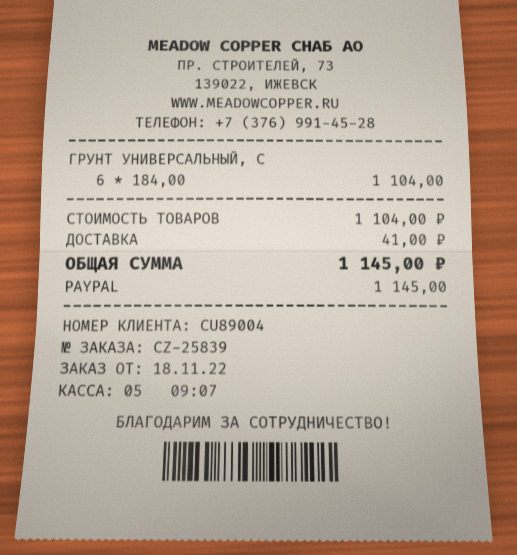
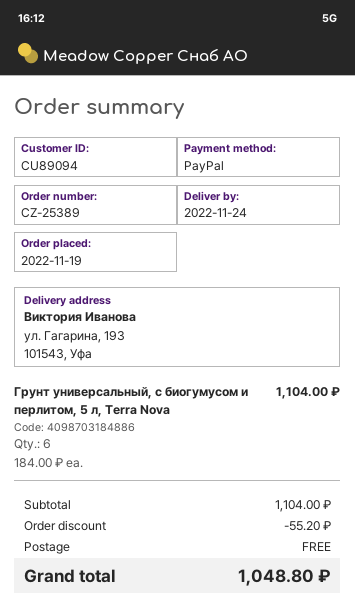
order number: CZ-25839 -> CZ-25389
order date: 2022-11-18 -> 2022-11-19
customer number: CU89004 -> CU89094
discount: none -> 55.20
shipping: 41.00 -> 0.00
total: 1145.00 -> 1048.80

